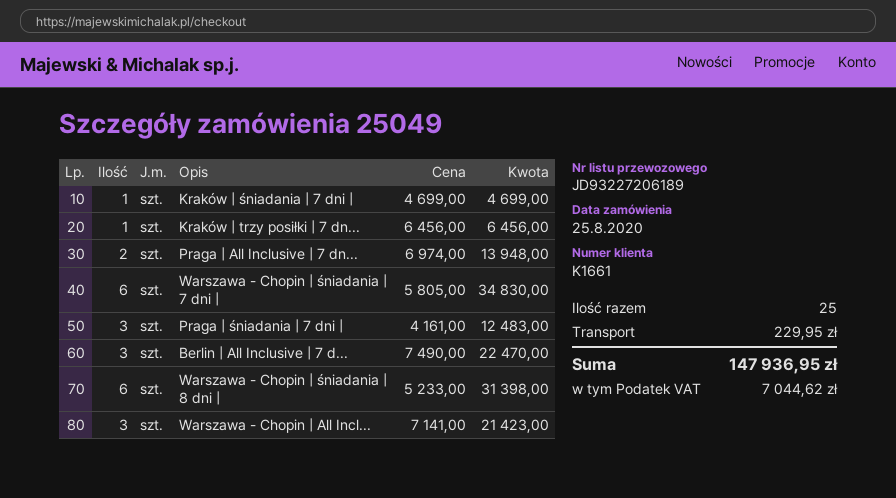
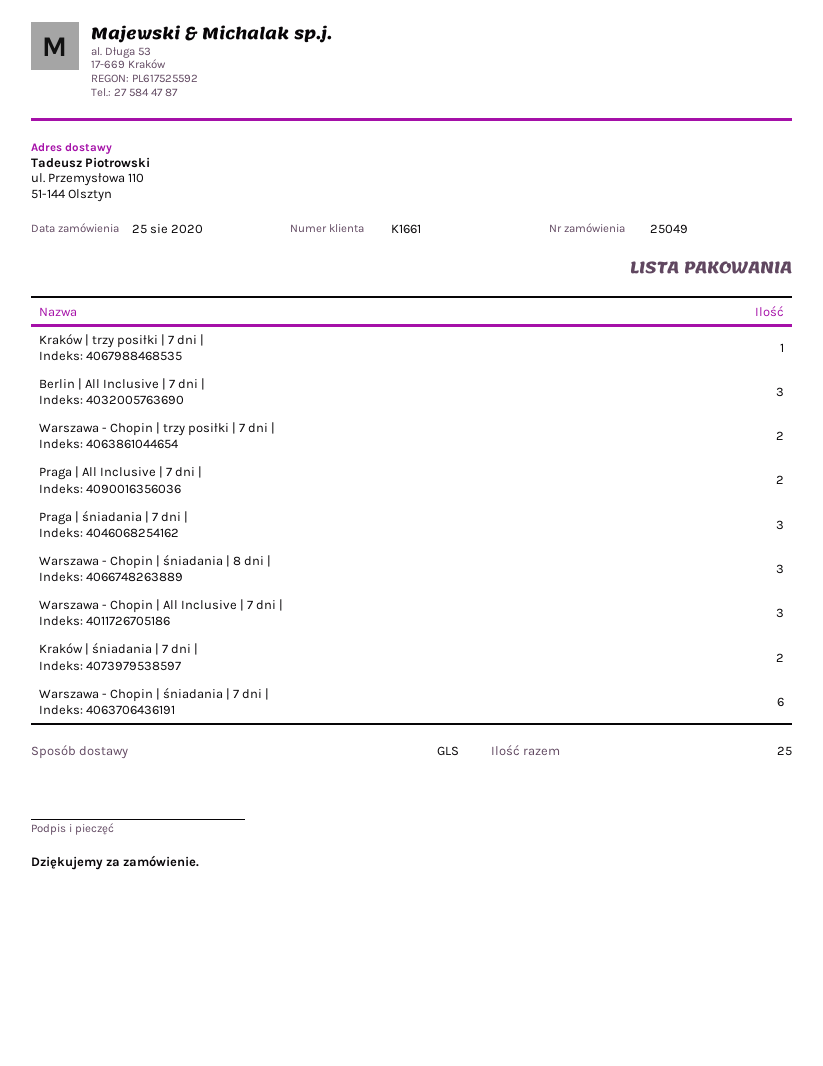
Kraków | śniadania | 7 dni |: 1 -> 2
Warszawa - Chopin | śniadania | 8 dni |: 6 -> 3
Warszawa - Chopin | trzy posiłki | 7 dni |: none -> 2

